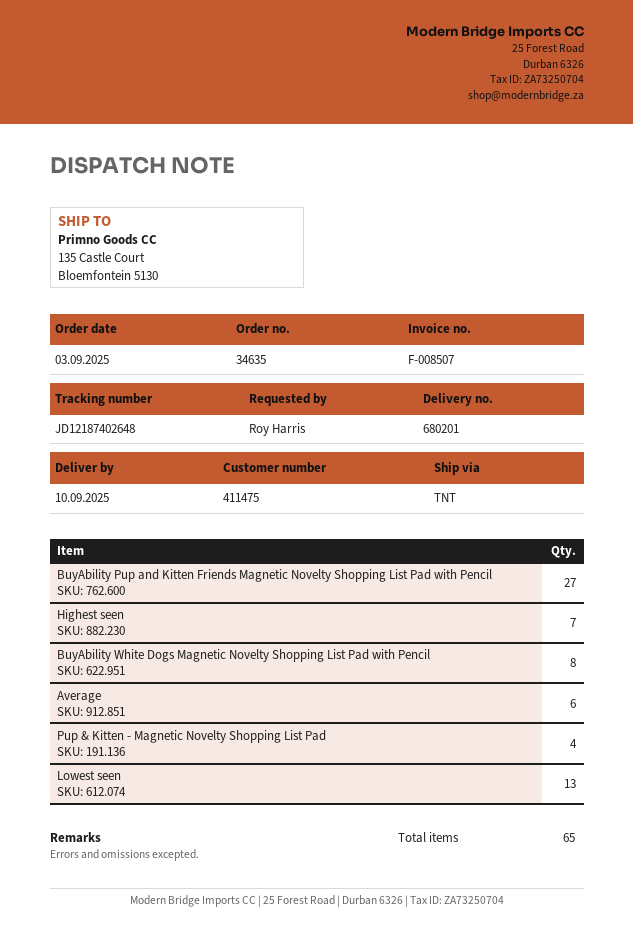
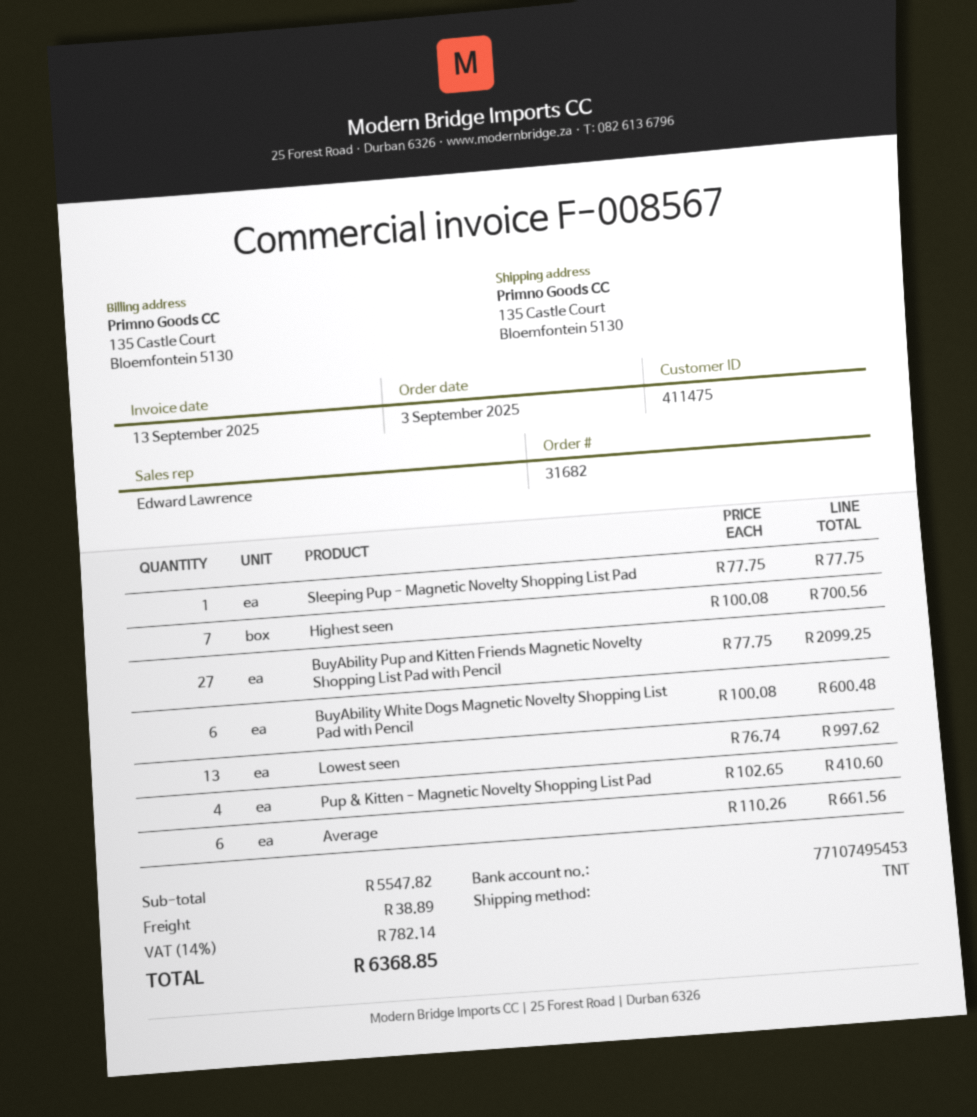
order number: 34635 -> 31682
invoice number: F-008507 -> F-008567
BuyAbility White Dogs Magnetic Novelty Shopping List Pad with Pencil: 8 -> 6
Sleeping Pup - Magnetic Novelty Shopping List Pad: none -> 1

